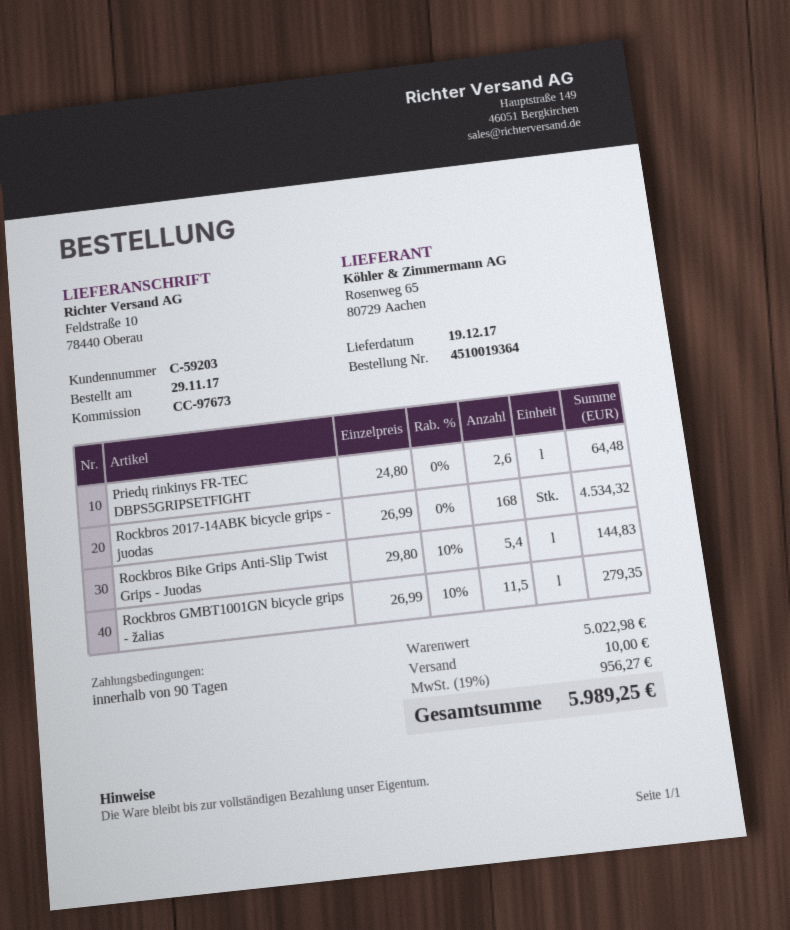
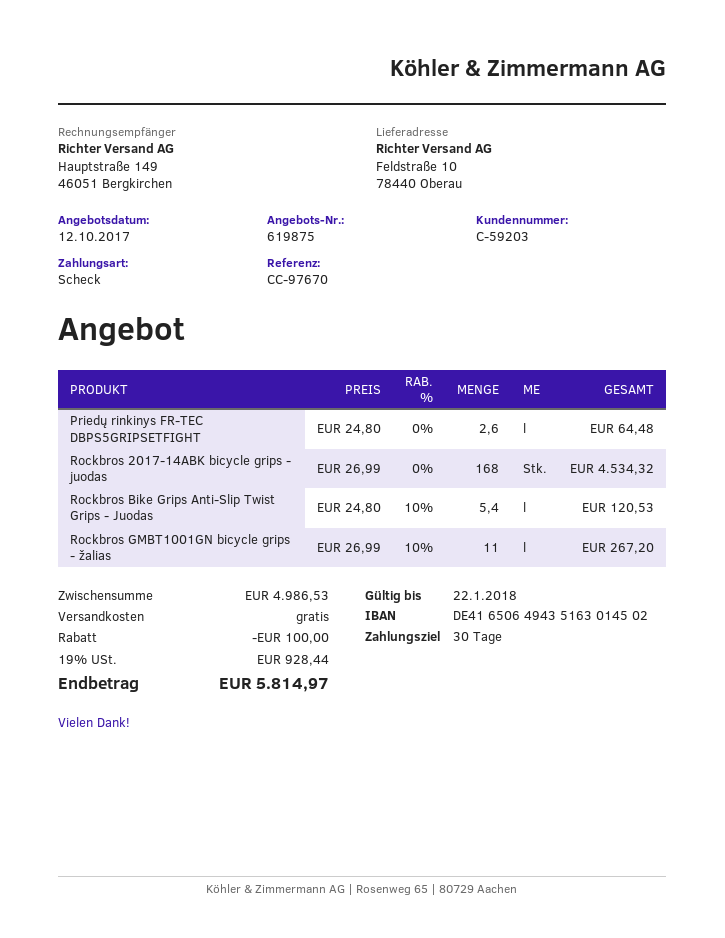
payment terms: 90 days -> 30 days
reference: CC-97673 -> CC-97670
Rockbros Bike Grips Anti-Slip Twist Grips - Juodas: 5.4 x 29.80 - 10% = 144.83 -> 5.4 x 24.80 - 10% = 120.53
Rockbros GMBT1001GN bicycle grips - žalias: 11.5 x 26.99 - 10% = 279.35 -> 11 x 26.99 - 10% = 267.20
subtotal: 5022.98 -> 4986.53
discount: none -> 100.00
shipping: 10.00 -> 0.00
tax: 19% = 956.27 -> 19% = 928.44
total: 5989.25 -> 5814.97

